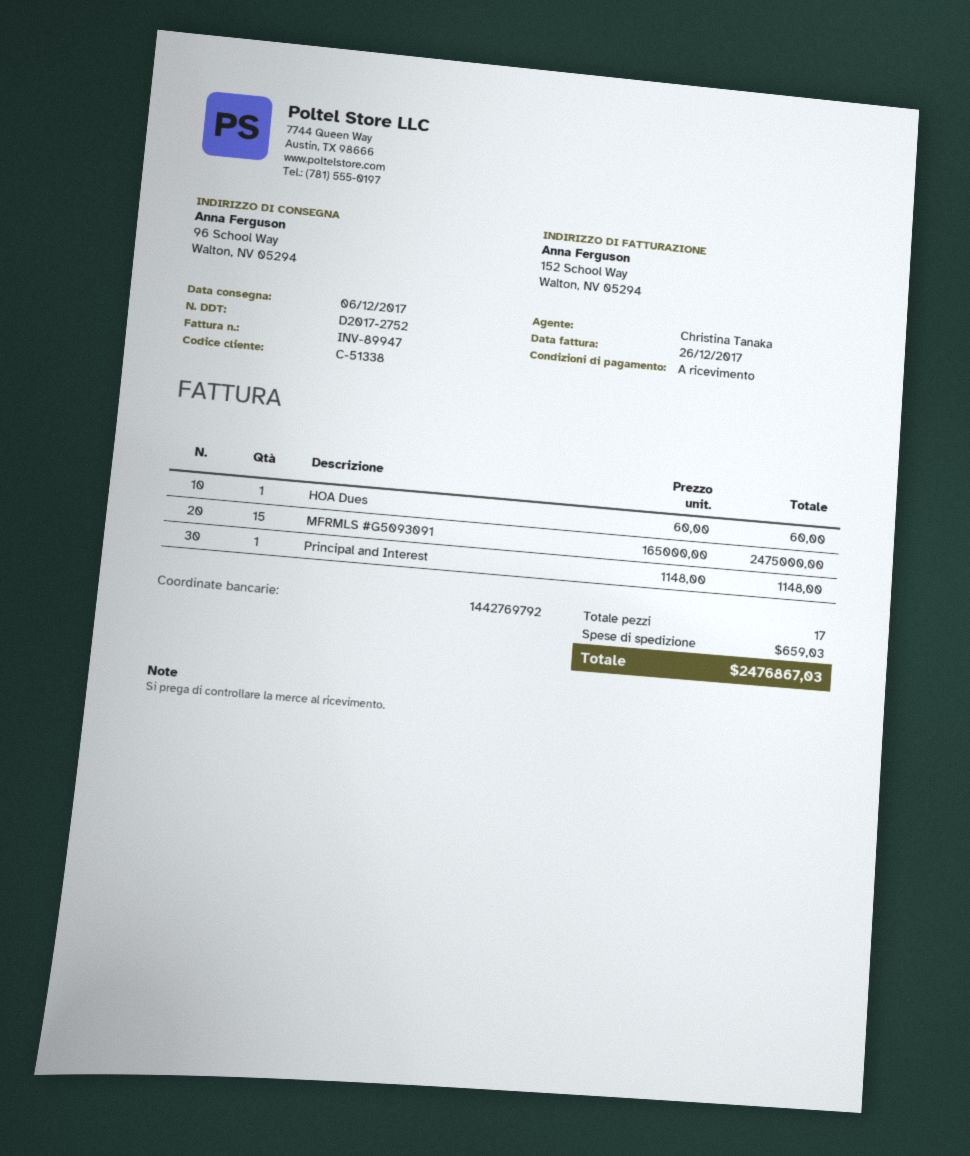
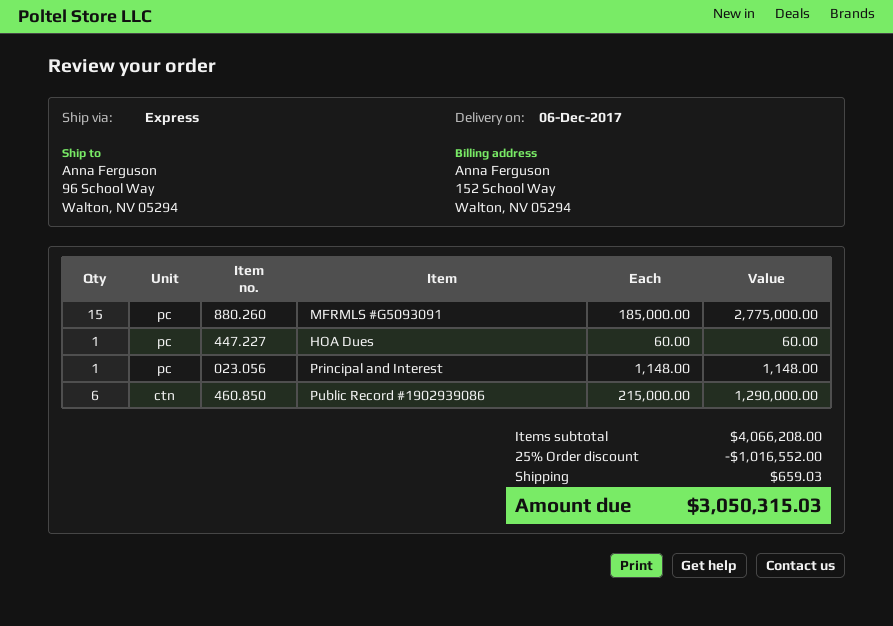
MFRMLS #G5093091: 15 x 165000.00 = 2475000.00 -> 15 x 185000.00 = 2775000.00
Public Record #1902939086: none -> 6 x 215000.00 = 1290000.00
discount: none -> 25% = 1016552.00
total: 2476867.03 -> 3050315.03

